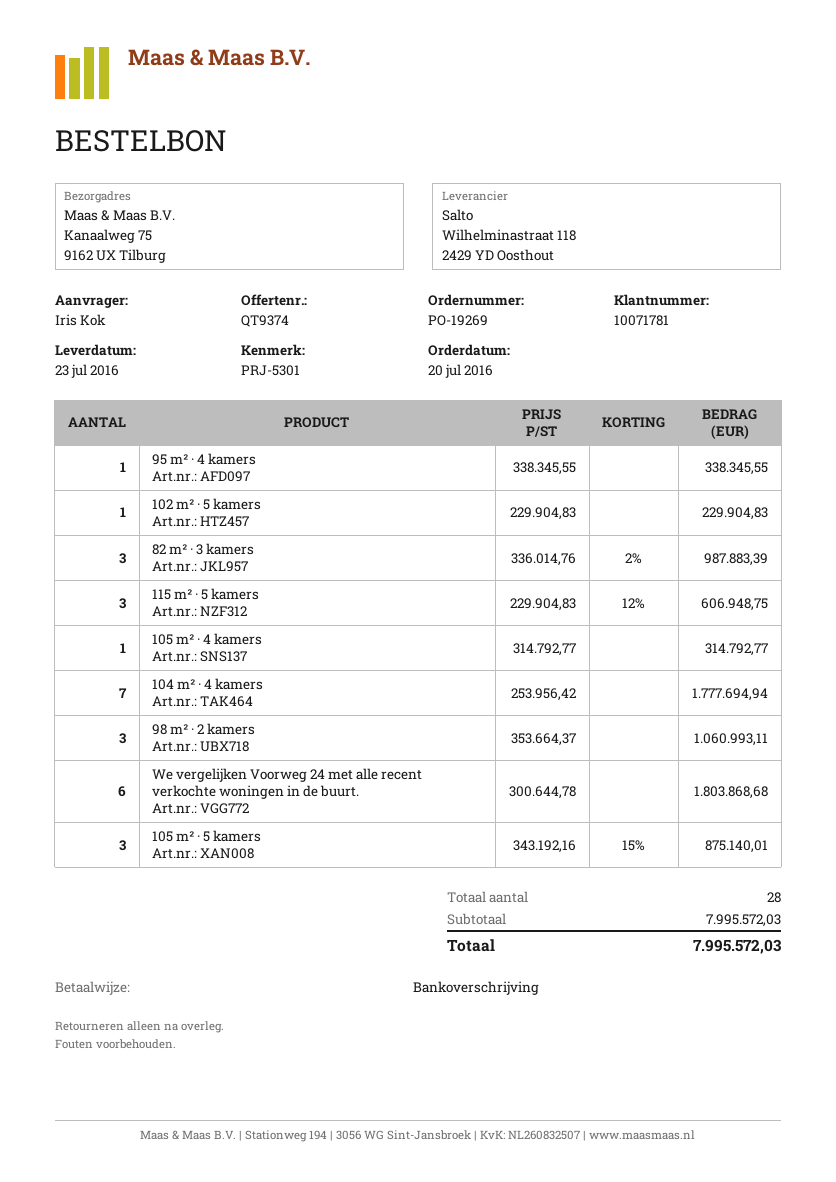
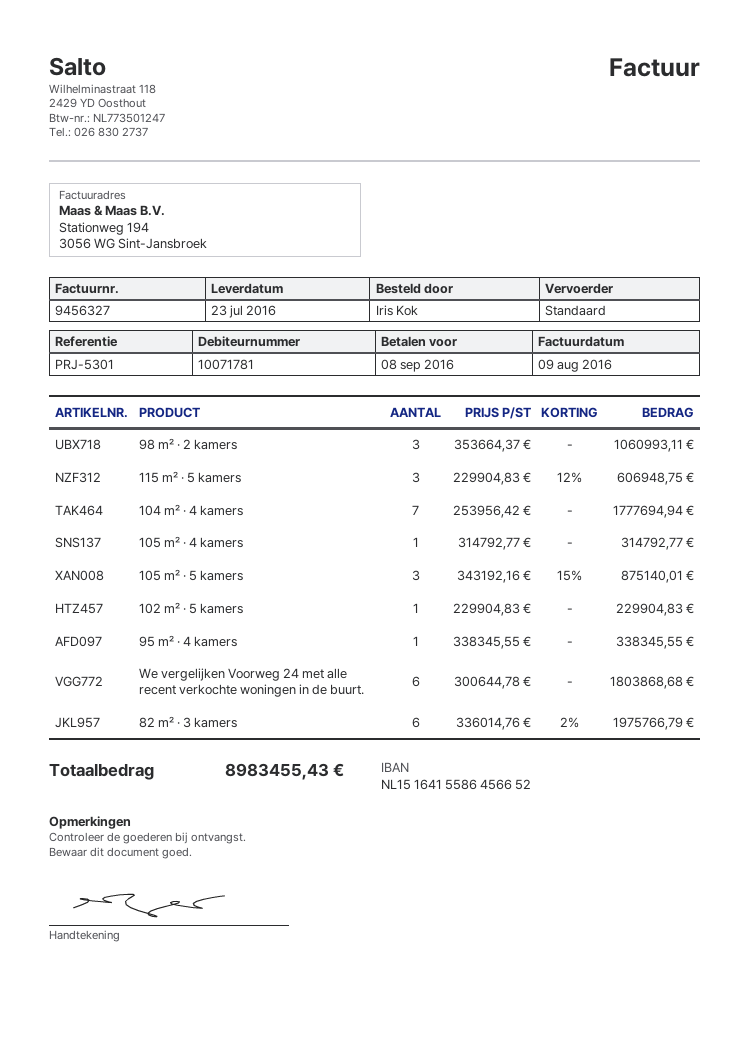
82 m² · 3 kamers: 3 x 336014.76 - 2% = 987883.39 -> 6 x 336014.76 - 2% = 1975766.79
total: 7995572.03 -> 8983455.43

